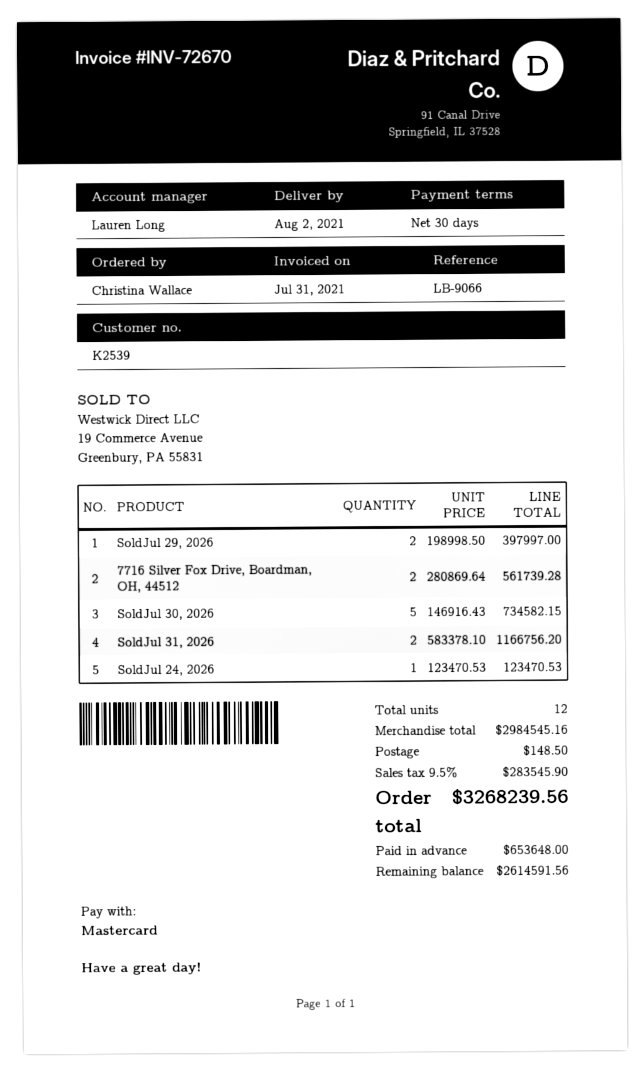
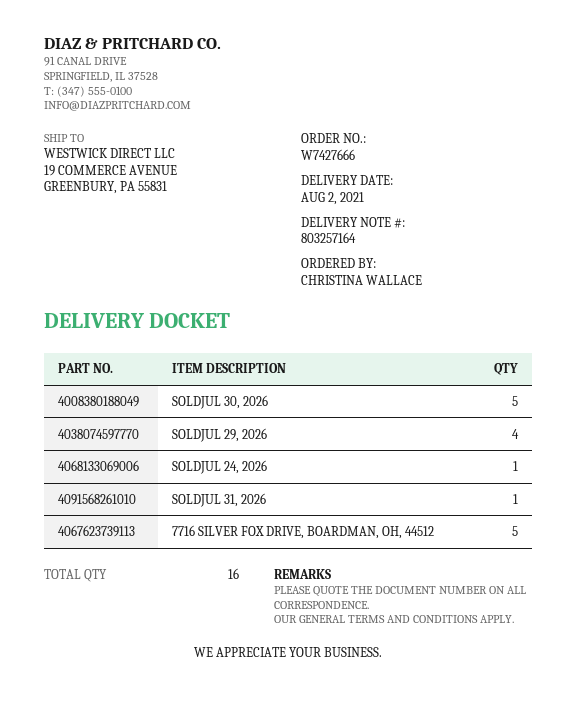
SoldJul 29, 2026: 2 -> 4
7716 Silver Fox Drive, Boardman, OH, 44512: 2 -> 5
SoldJul 31, 2026: 2 -> 1
total quantity: 12 -> 16

